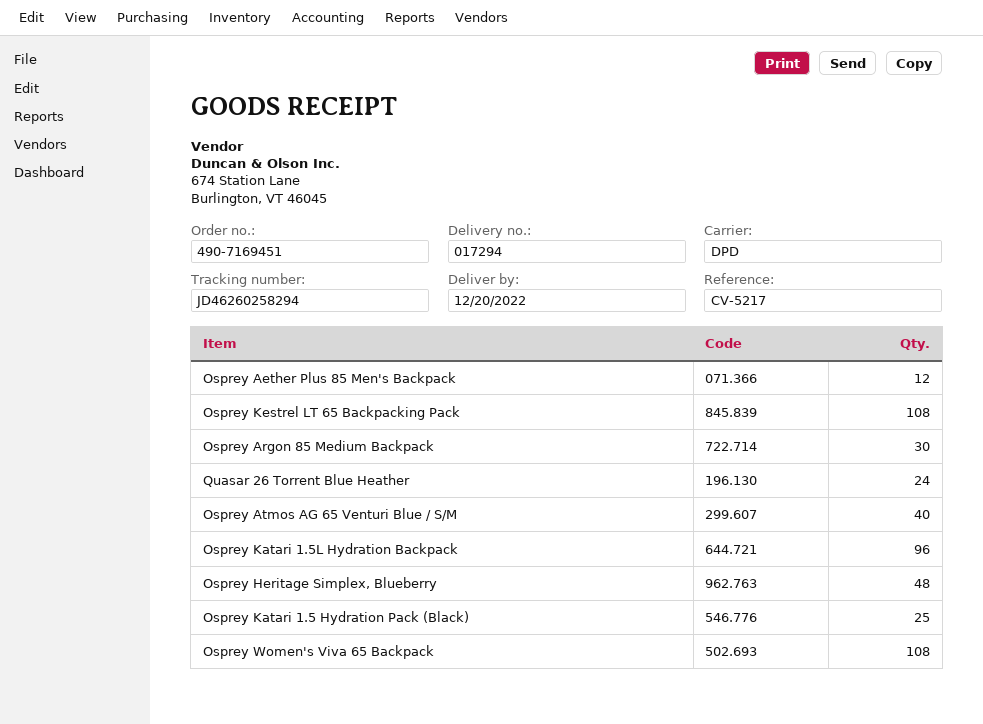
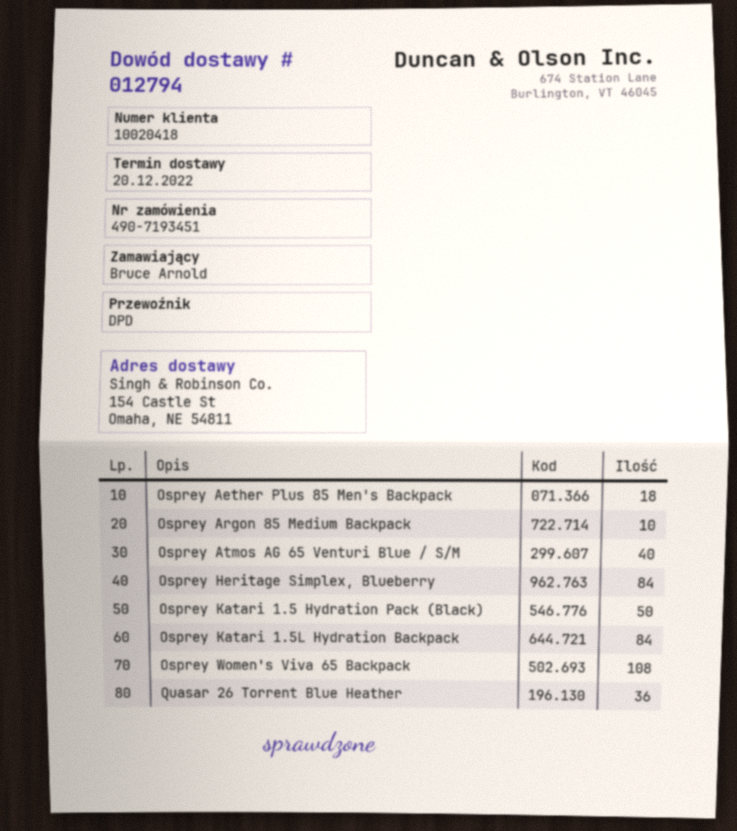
order number: 490-7169451 -> 490-7193451
delivery note number: 017294 -> 012794
Osprey Aether Plus 85 Men's Backpack: 12 -> 18
Osprey Kestrel LT 65 Backpacking Pack: 108 -> none
Osprey Argon 85 Medium Backpack: 30 -> 10
Quasar 26 Torrent Blue Heather: 24 -> 36
Osprey Katari 1.5L Hydration Backpack: 96 -> 84
Osprey Heritage Simplex, Blueberry: 48 -> 84
Osprey Katari 1.5 Hydration Pack (Black): 25 -> 50

